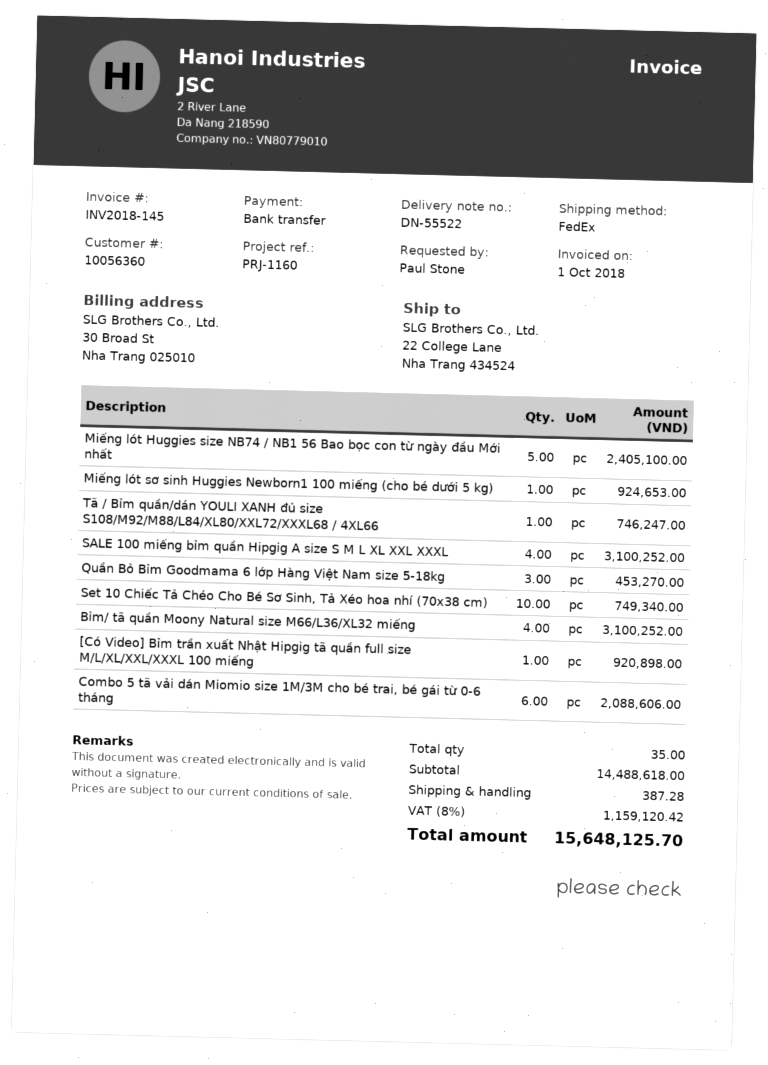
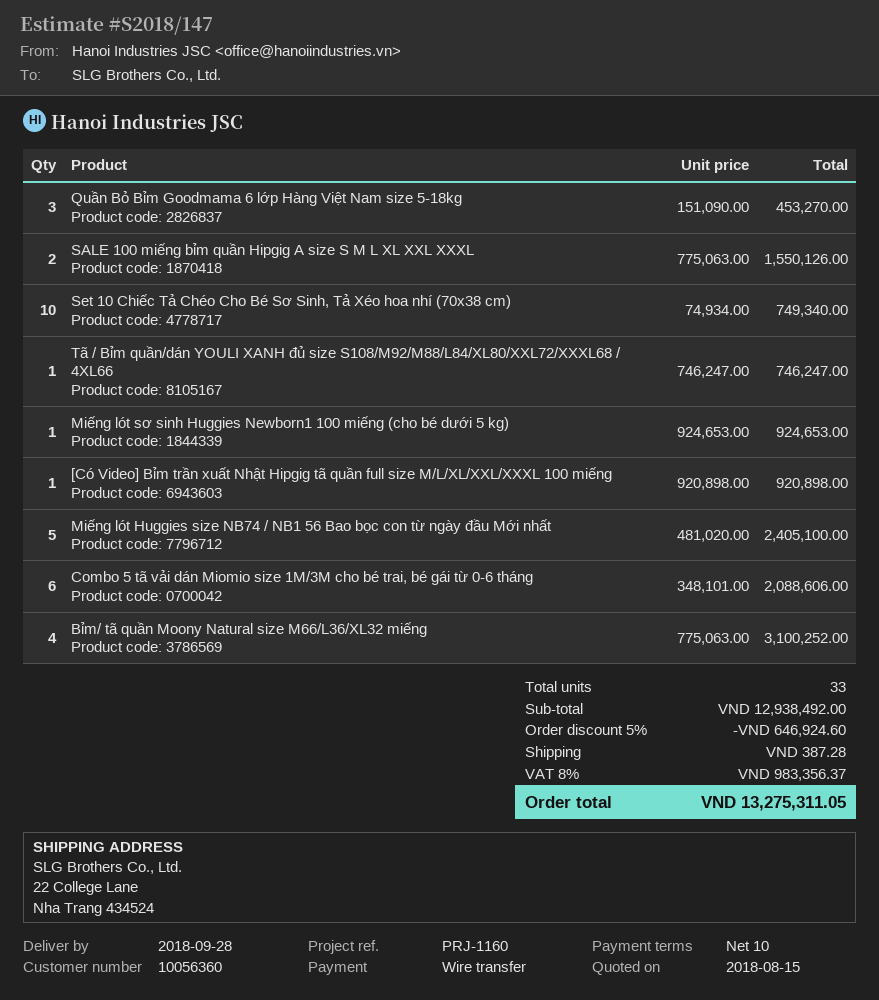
SALE 100 miếng bỉm quần Hipgig A size S M L XL XXL XXXL: 4 for 3100252.00 -> 2 for 1550126.00
total quantity: 35 -> 33
subtotal: 14488618.00 -> 12938492.00
discount: none -> 5% = 646924.60
tax: 8% = 1159120.42 -> 8% = 983356.37
total: 15648125.70 -> 13275311.05

